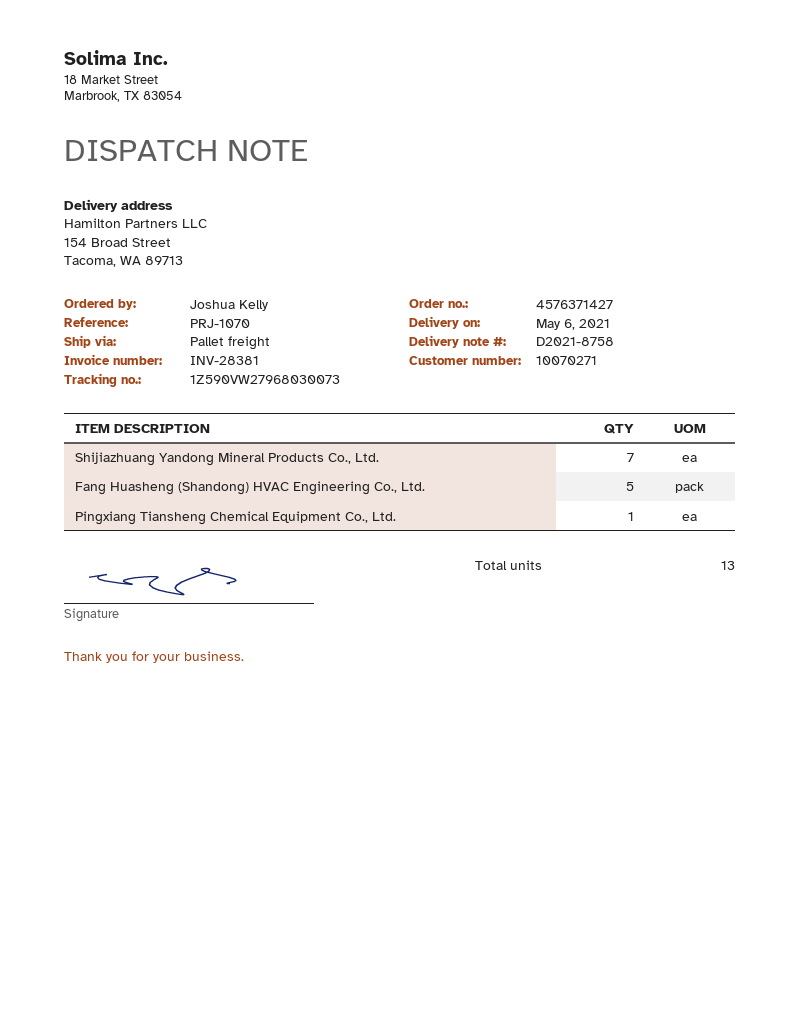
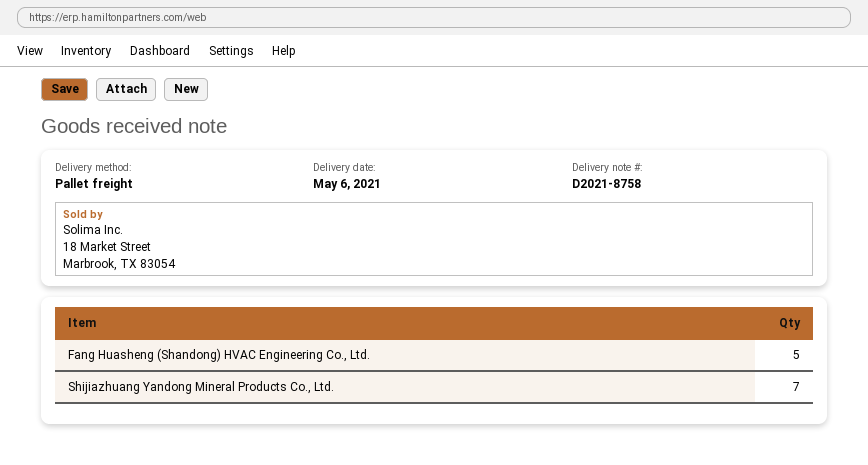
Pingxiang Tiansheng Chemical Equipment Co., Ltd.: 1 -> none

